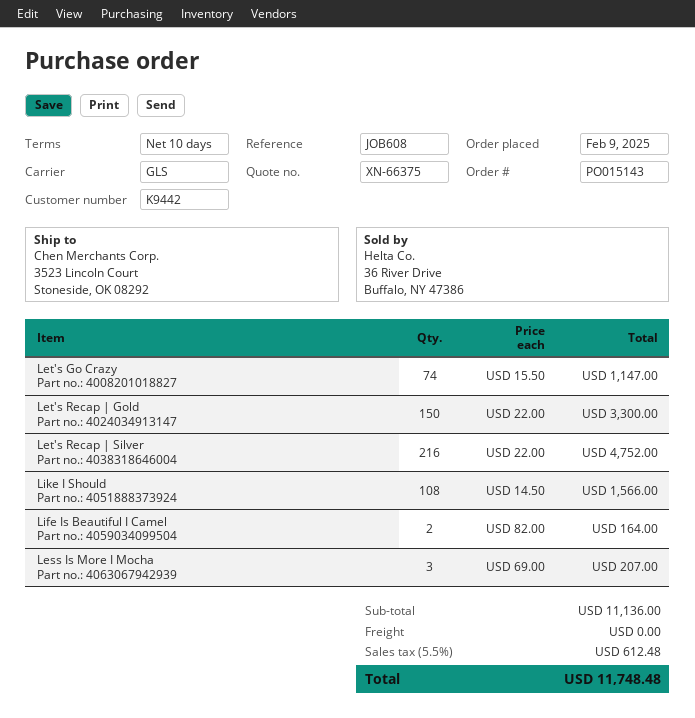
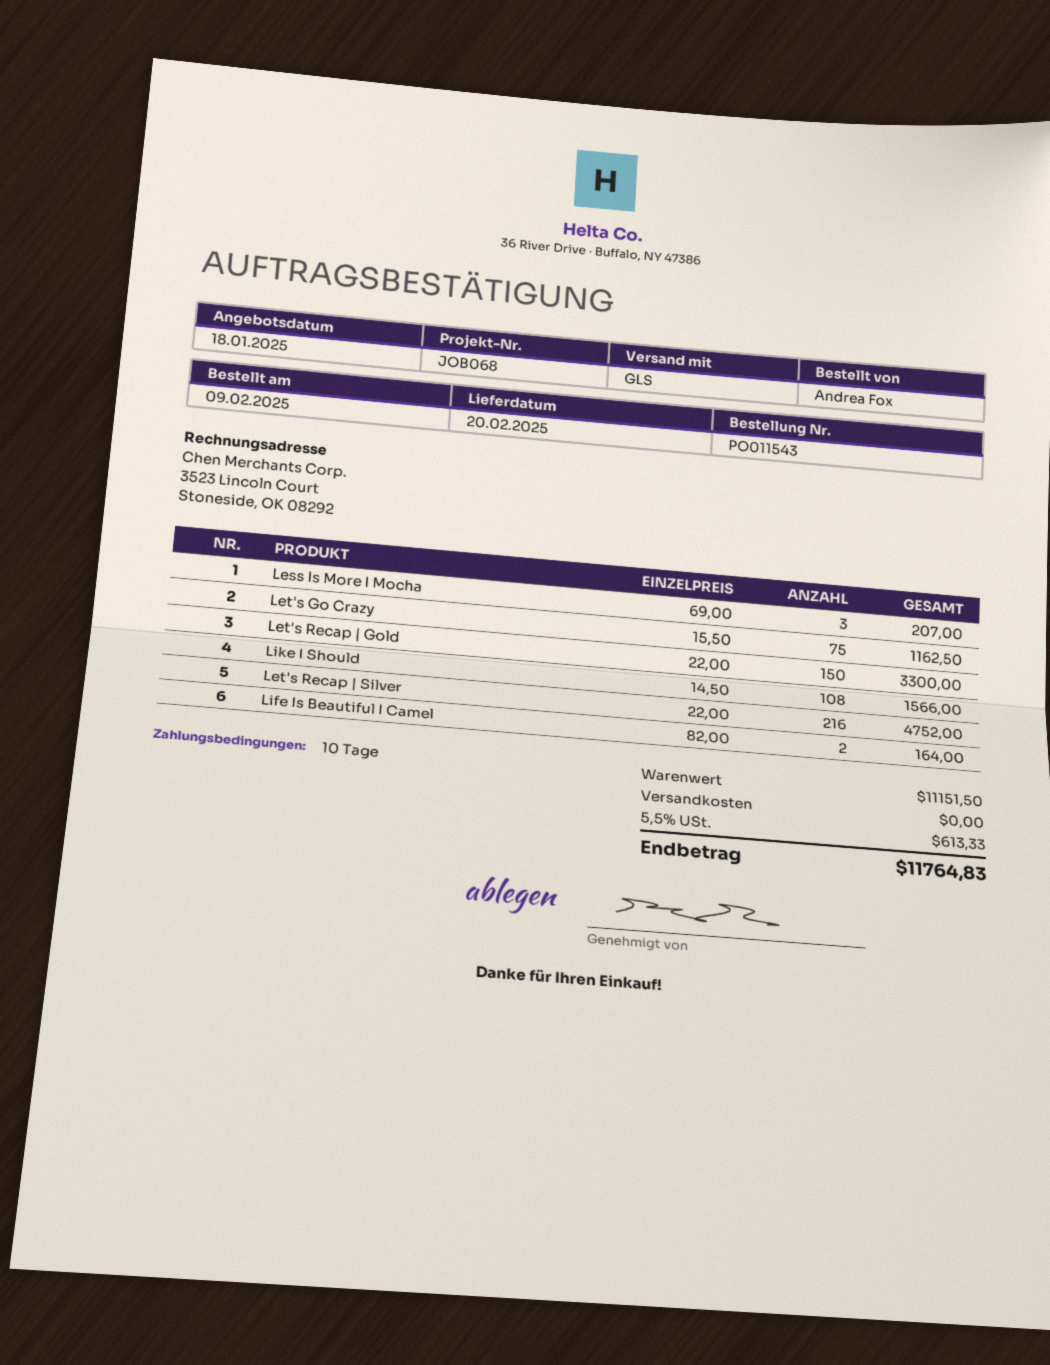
order number: PO015143 -> PO011543
reference: JOB608 -> JOB068
Let's Go Crazy: 74 x 15.50 = 1147.00 -> 75 x 15.50 = 1162.50
subtotal: 11136.00 -> 11151.50
tax: 5.5% = 612.48 -> 5.5% = 613.33
total: 11748.48 -> 11764.83

